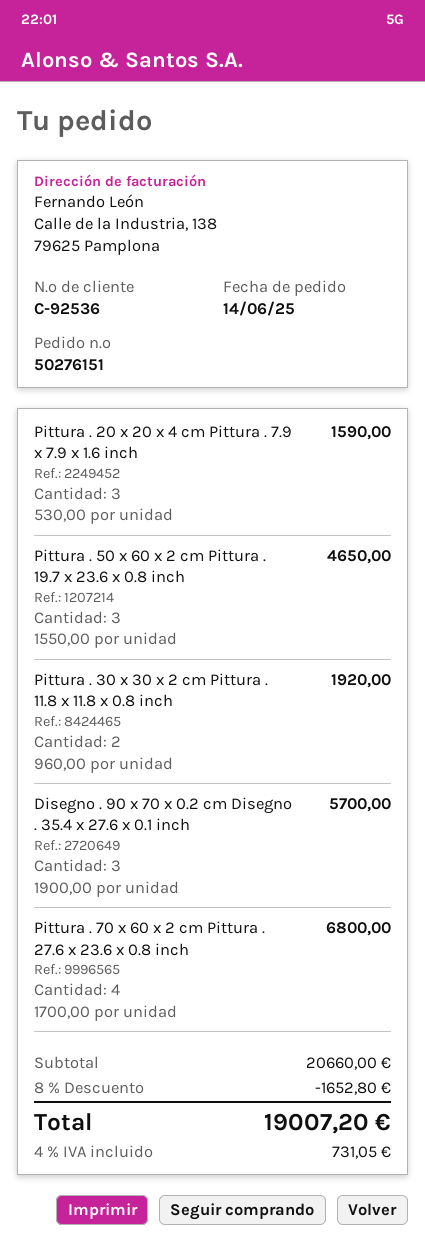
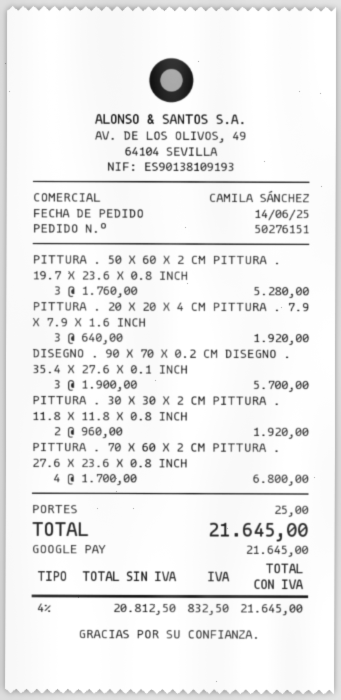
Pittura . 20 x 20 x 4 cm Pittura . 7.9 x 7.9 x 1.6 inch: 3 x 530.00 = 1590.00 -> 3 x 640.00 = 1920.00
Pittura . 50 x 60 x 2 cm Pittura . 19.7 x 23.6 x 0.8 inch: 3 x 1550.00 = 4650.00 -> 3 x 1760.00 = 5280.00
discount: 8% = 1652.80 -> none
shipping: none -> 25.00
tax: 4% = 731.05 -> 4% = 832.50
total: 19007.20 -> 21645.00

